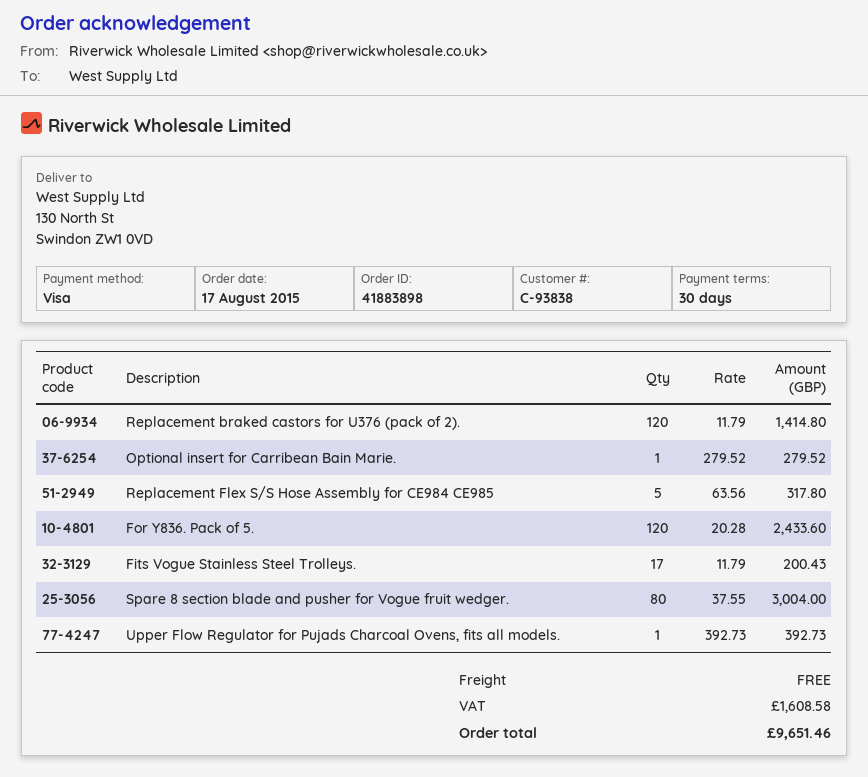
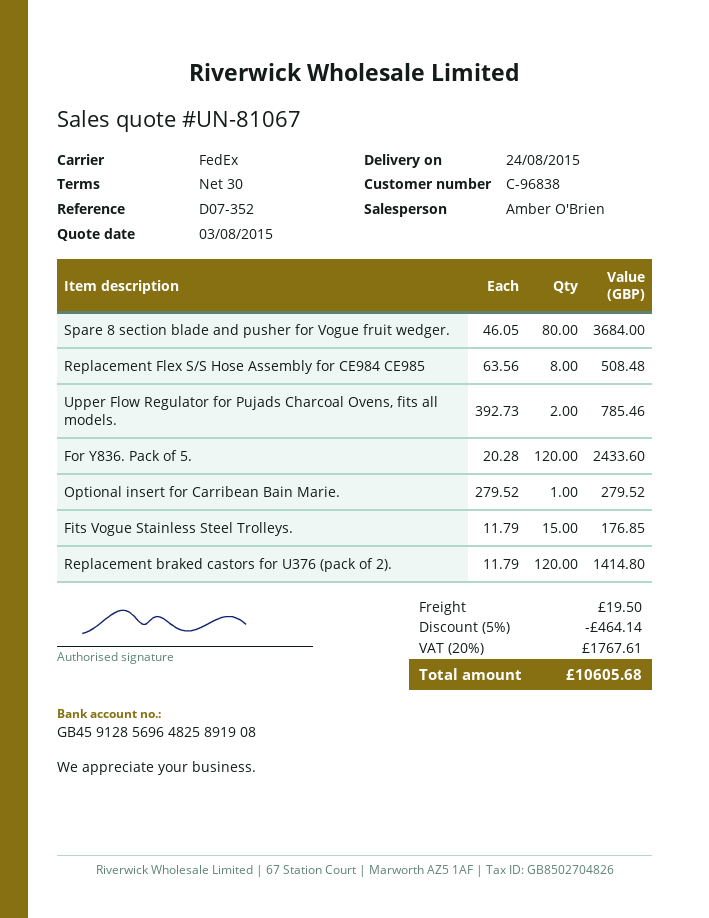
customer number: C-93838 -> C-96838
Replacement Flex S/S Hose Assembly for CE984 CE985: 5 x 63.56 = 317.80 -> 8 x 63.56 = 508.48
Fits Vogue Stainless Steel Trolleys.: 17 x 11.79 = 200.43 -> 15 x 11.79 = 176.85
Spare 8 section blade and pusher for Vogue fruit wedger.: 80 x 37.55 = 3004.00 -> 80 x 46.05 = 3684.00
Upper Flow Regulator for Pujads Charcoal Ovens, fits all models.: 1 x 392.73 = 392.73 -> 2 x 392.73 = 785.46
discount: none -> 5% = 464.14
shipping: 0.00 -> 19.50
tax: 1608.58 -> 1767.61
total: 9651.46 -> 10605.68

